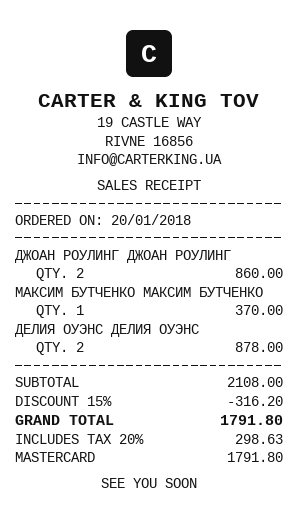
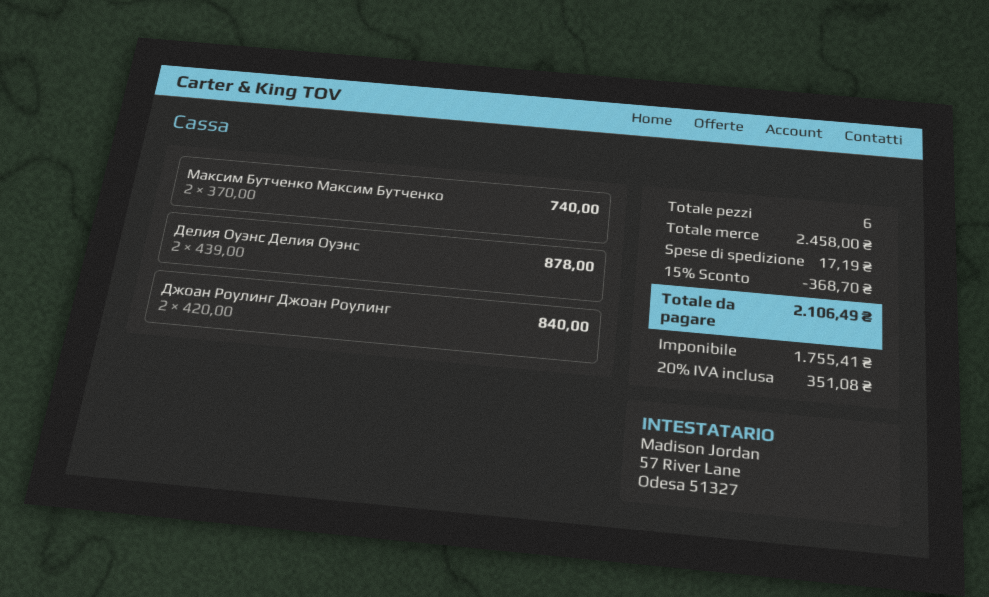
ДЖОАН РОУЛИНГ ДЖОАН РОУЛИНГ: 2 for 860.00 -> 2 for 840.00
МАКСИМ БУТЧЕНКО МАКСИМ БУТЧЕНКО: 1 for 370.00 -> 2 for 740.00
subtotal: 2108.00 -> 2458.00
discount: 15% = 316.20 -> 15% = 368.70
shipping: none -> 17.19
tax: 20% = 298.63 -> 20% = 351.08
total: 1791.80 -> 2106.49

